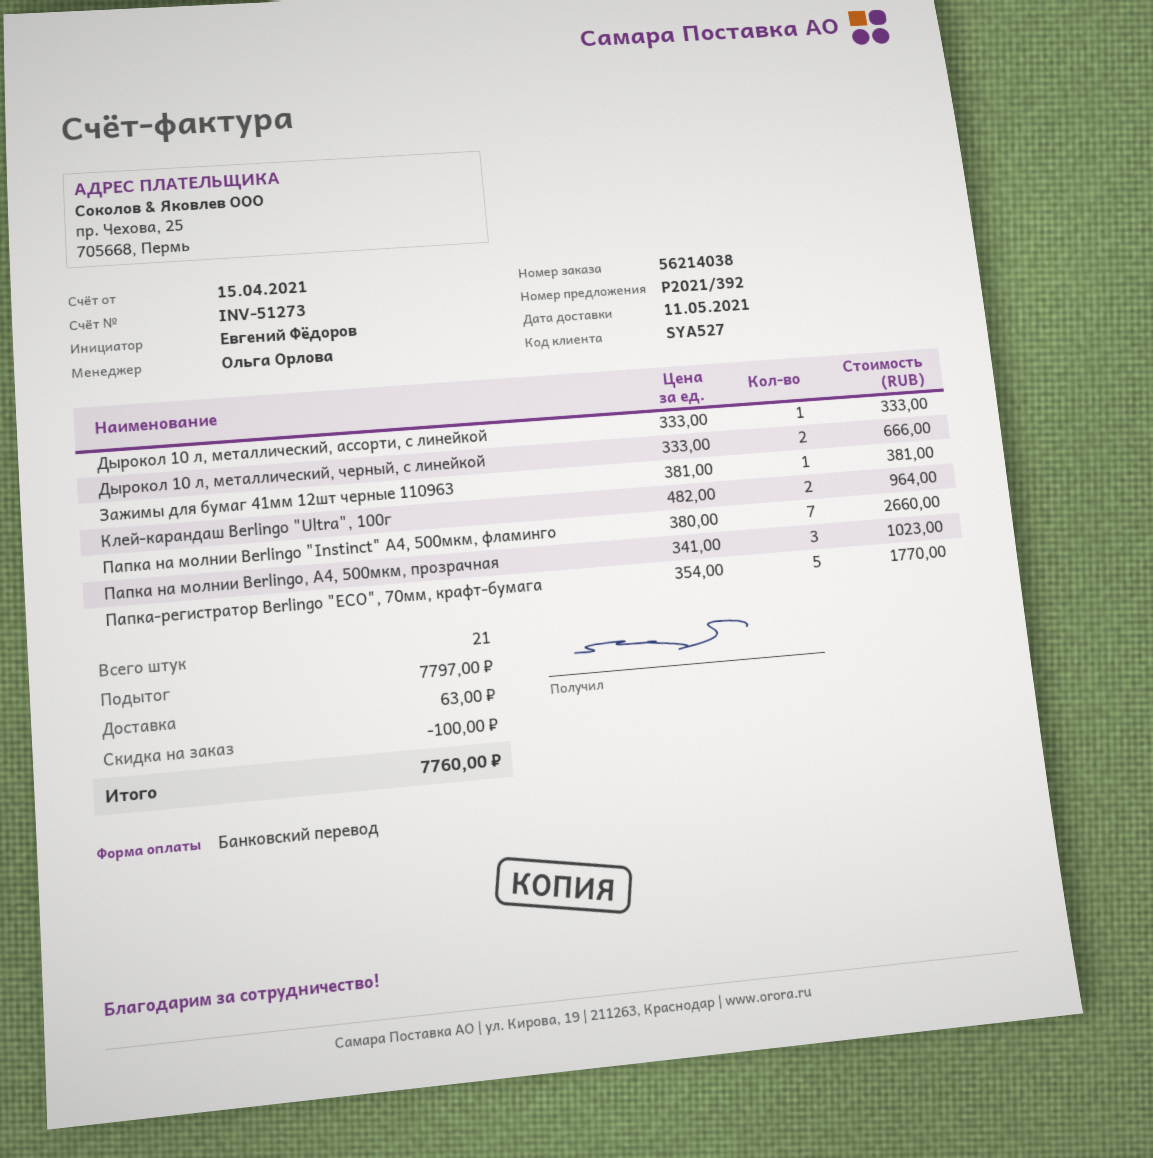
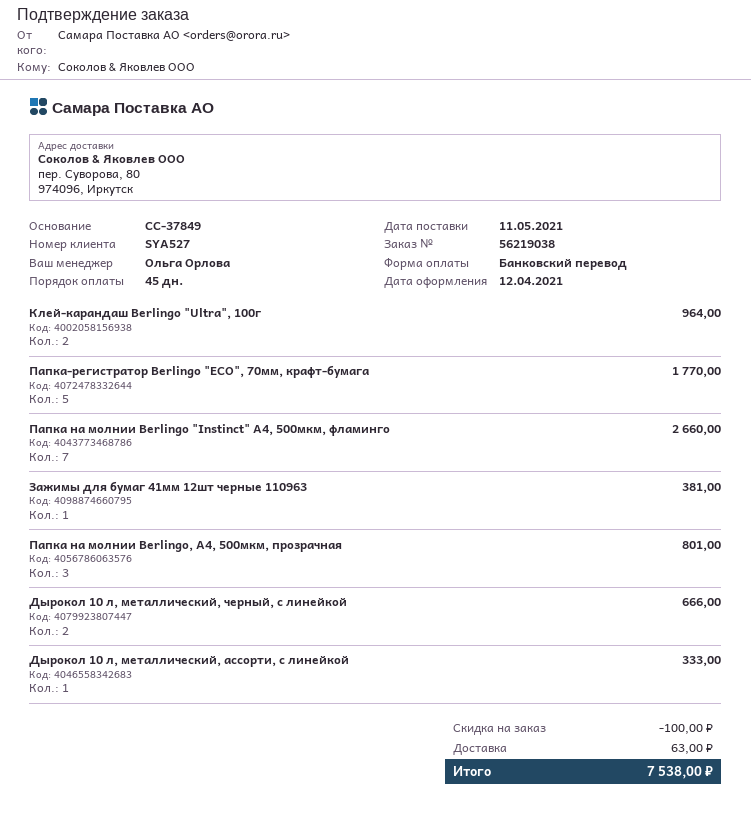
order number: 56214038 -> 56219038
Папка на молнии Berlingo, А4, 500мкм, прозрачная: 3 for 1023.00 -> 3 for 801.00
total: 7760.00 -> 7538.00

